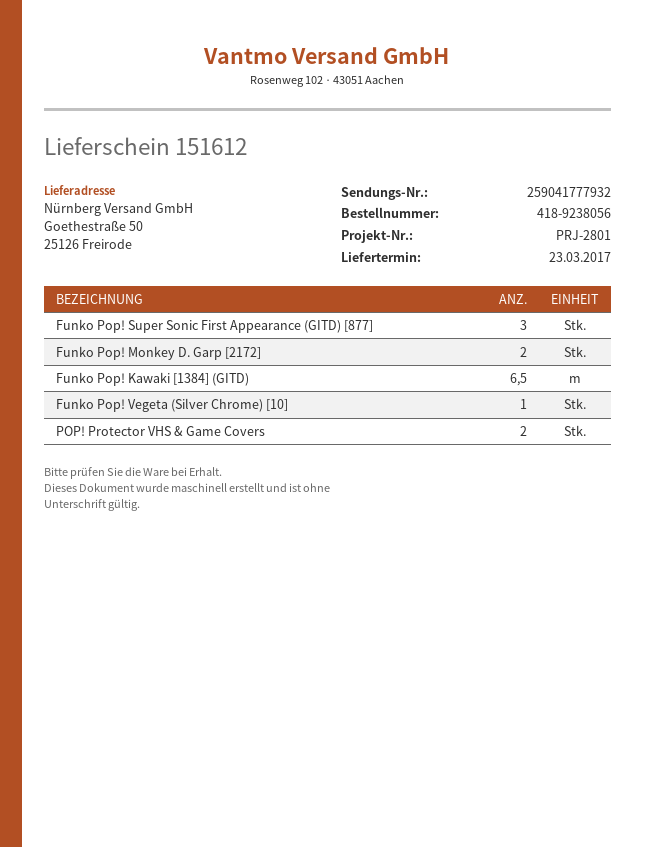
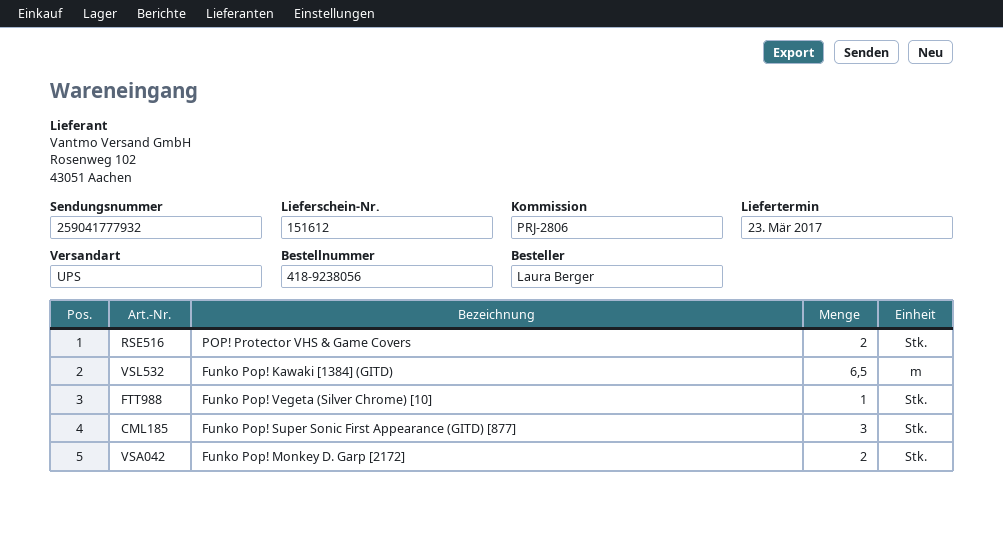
reference: PRJ-2801 -> PRJ-2806

